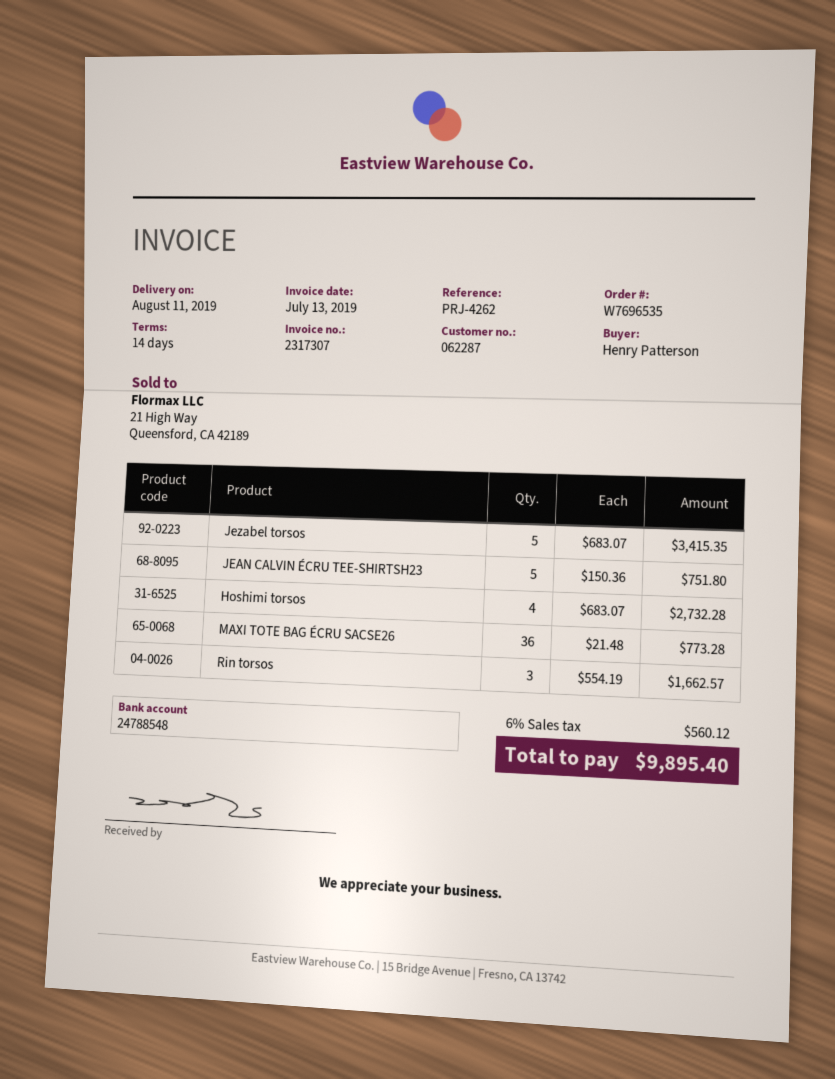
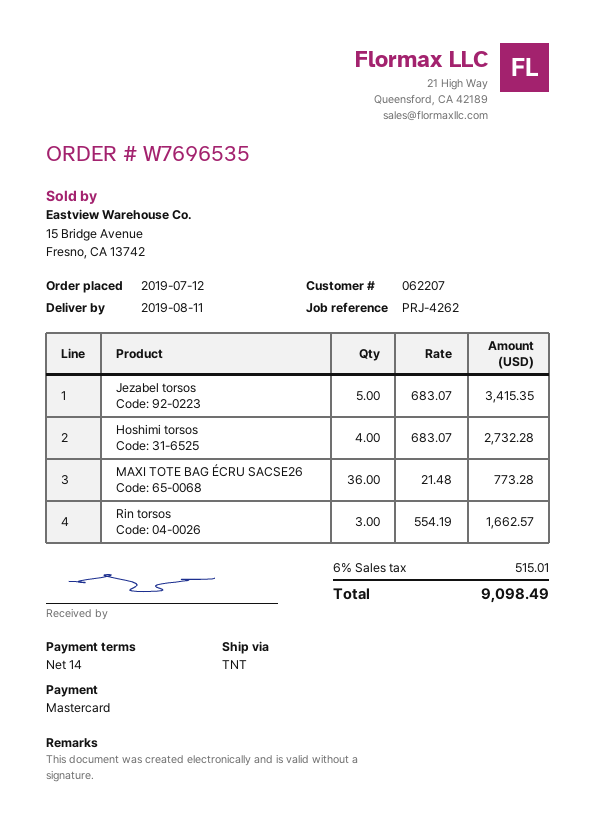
customer number: 062287 -> 062207
JEAN CALVIN ÉCRU TEE-SHIRTSH23: 5 x 150.36 = 751.80 -> none
tax: 6% = 560.12 -> 6% = 515.01
total: 9895.40 -> 9098.49

